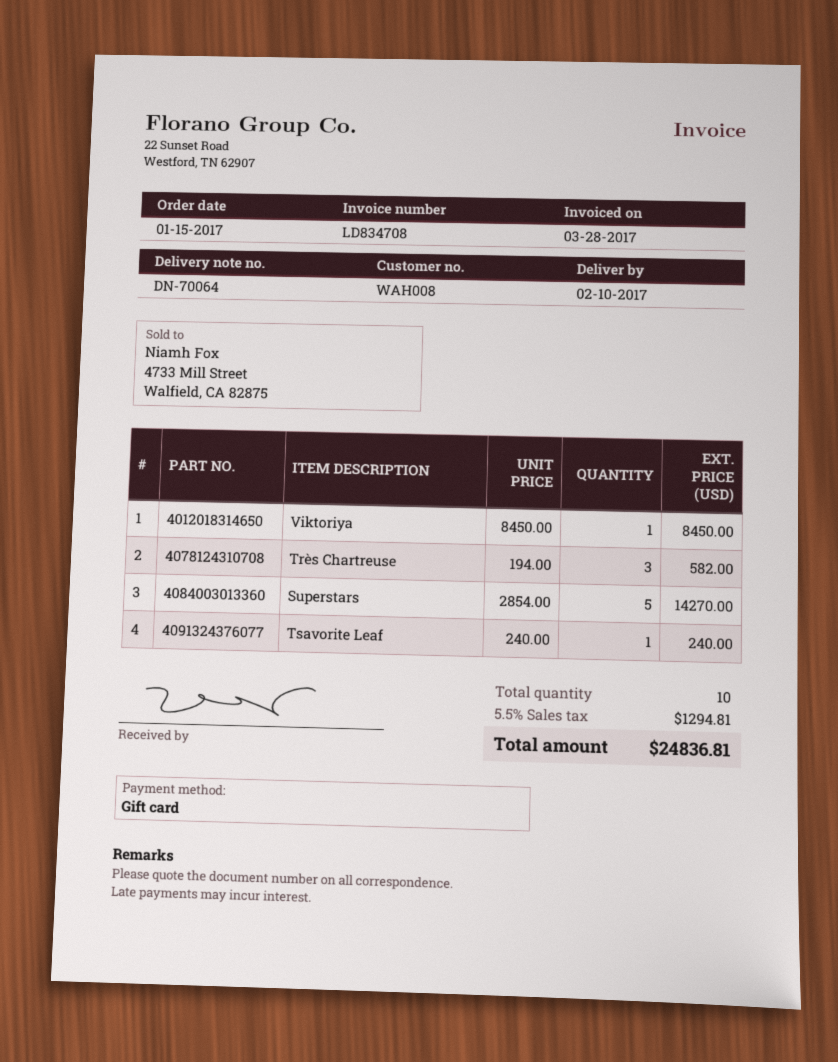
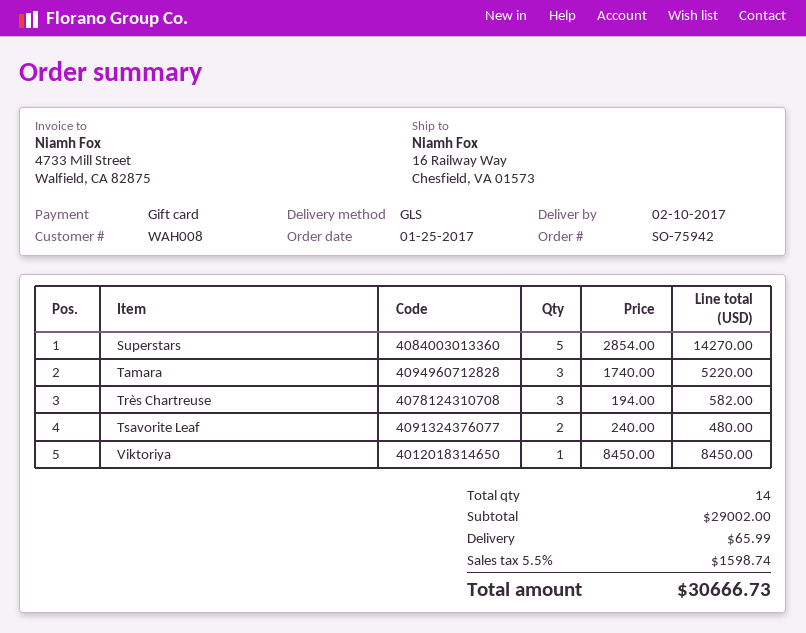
order date: 2017-01-15 -> 2017-01-25
Tsavorite Leaf: 1 x 240.00 = 240.00 -> 2 x 240.00 = 480.00
Tamara: none -> 3 x 1740.00 = 5220.00
total quantity: 10 -> 14
shipping: none -> 65.99
tax: 5.5% = 1294.81 -> 5.5% = 1598.74
total: 24836.81 -> 30666.73

